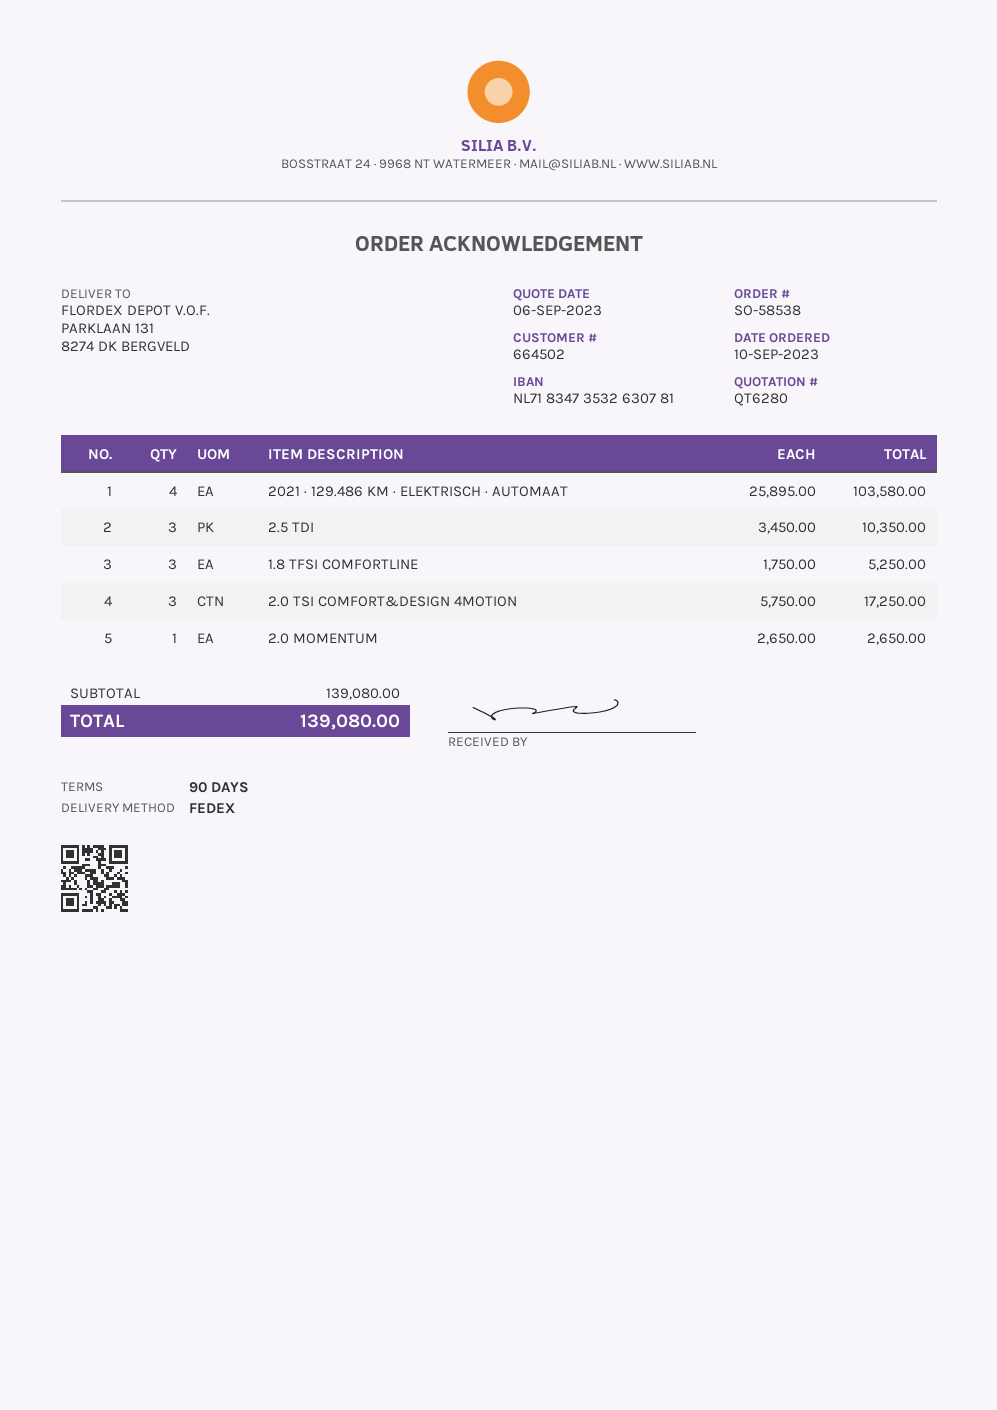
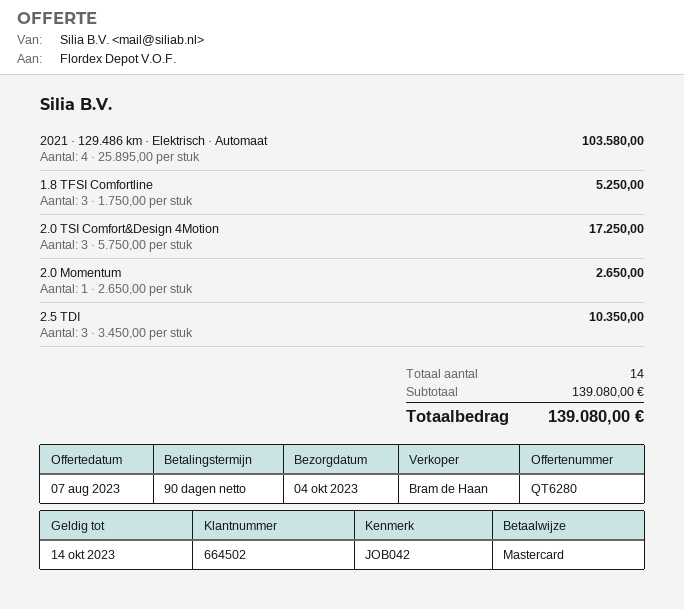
quote date: 2023-09-06 -> 2023-08-07

